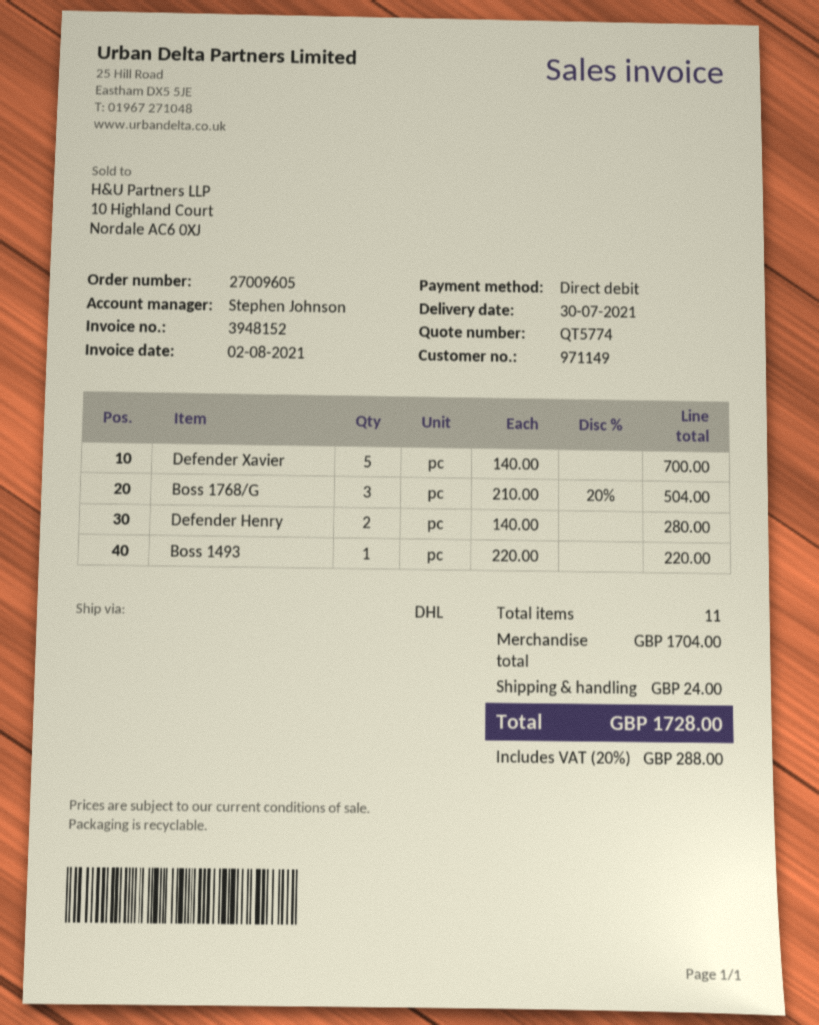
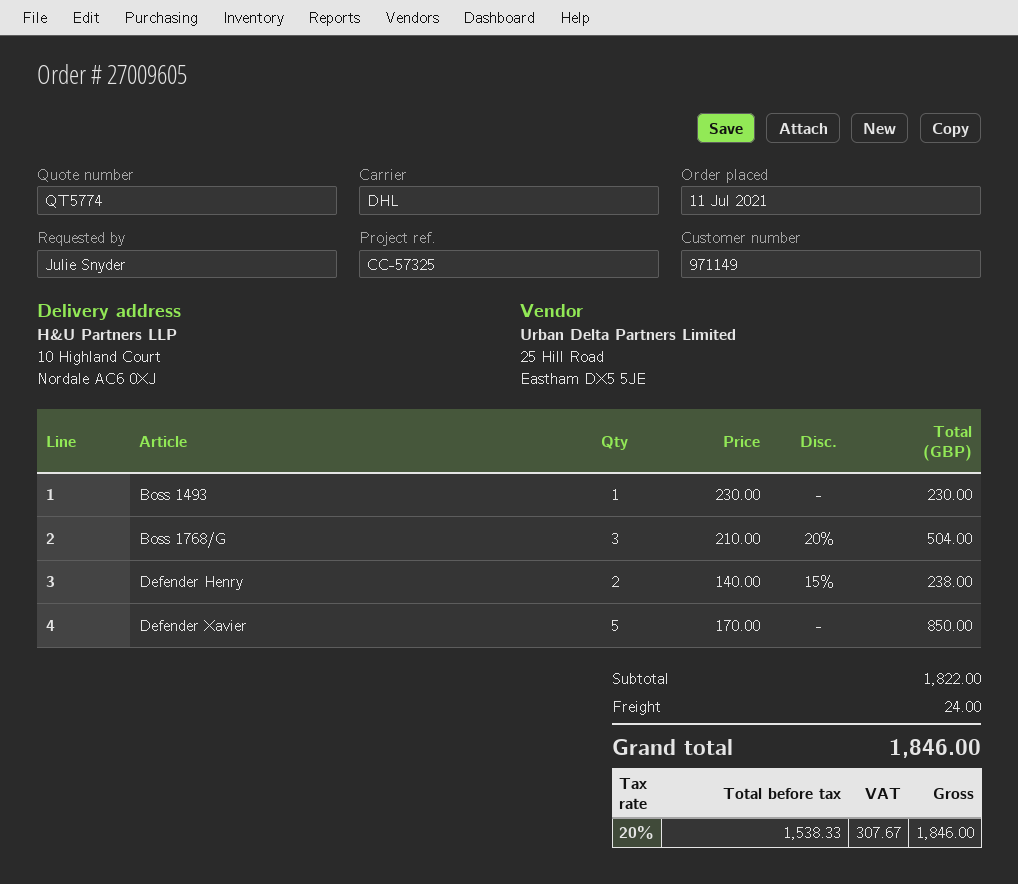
Defender Xavier: 5 x 140.00 = 700.00 -> 5 x 170.00 = 850.00
Defender Henry: 2 x 140.00 = 280.00 -> 2 x 140.00 - 15% = 238.00
Boss 1493: 1 x 220.00 = 220.00 -> 1 x 230.00 = 230.00
subtotal: 1704.00 -> 1822.00
tax: 20% = 288.00 -> 20% = 307.67
total: 1728.00 -> 1846.00

